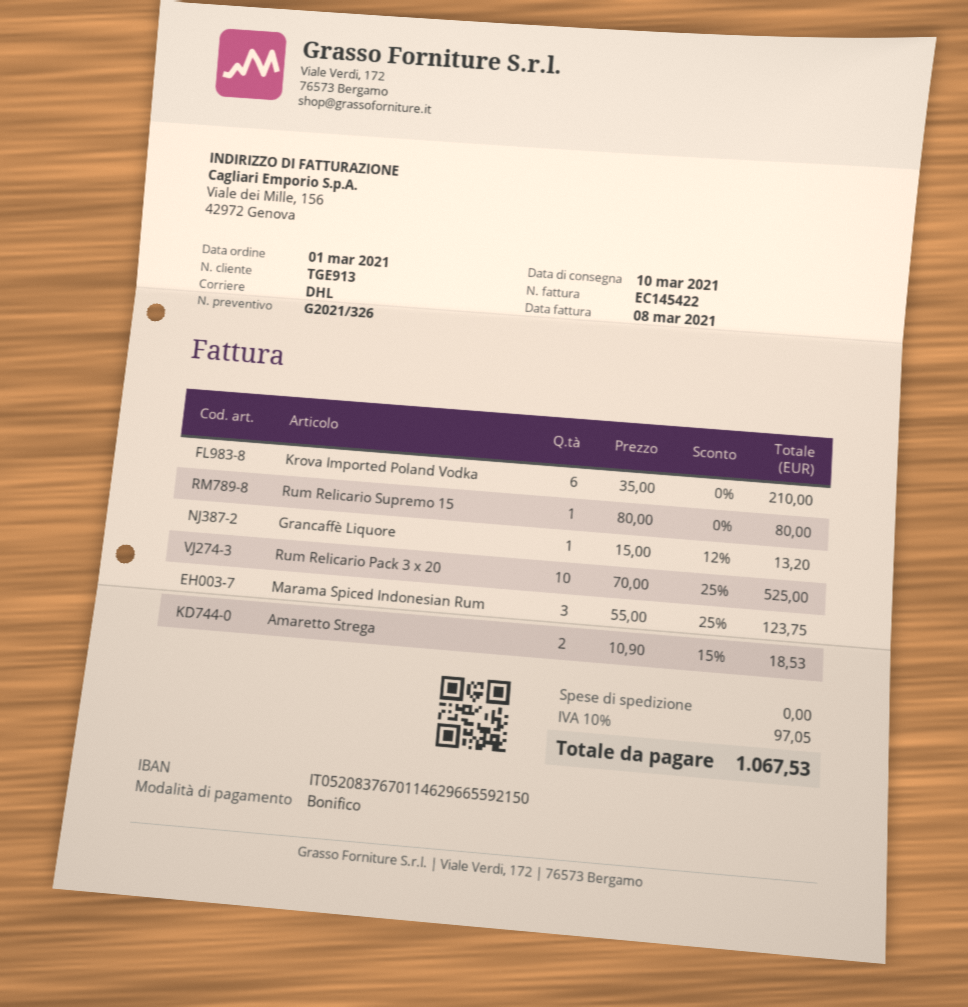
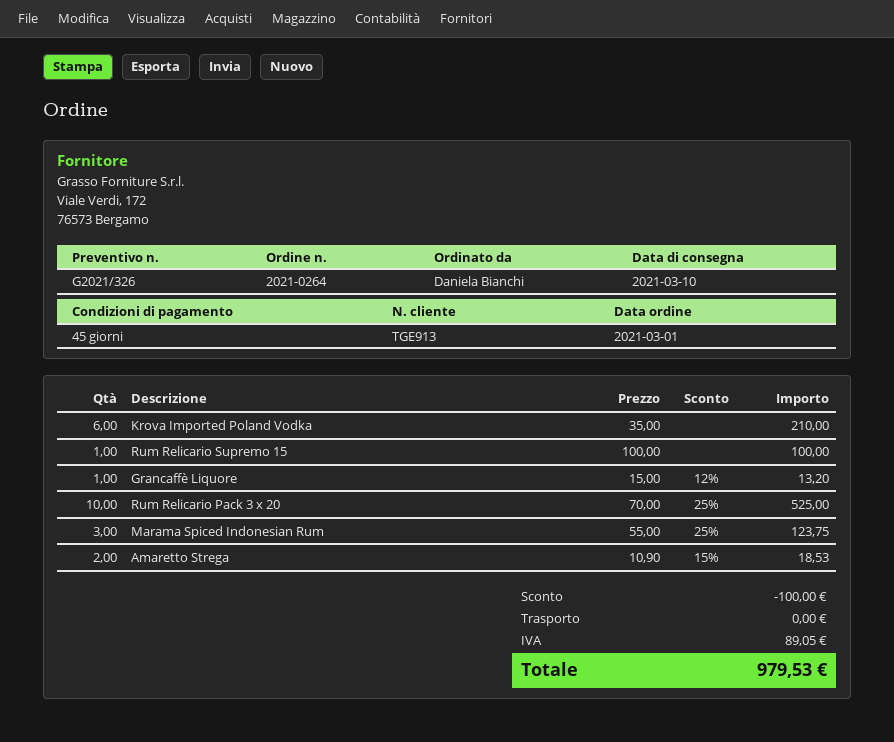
Rum Relicario Supremo 15: 1 x 80.00 = 80.00 -> 1 x 100.00 = 100.00
discount: none -> 100.00
tax: 97.05 -> 89.05
total: 1067.53 -> 979.53

